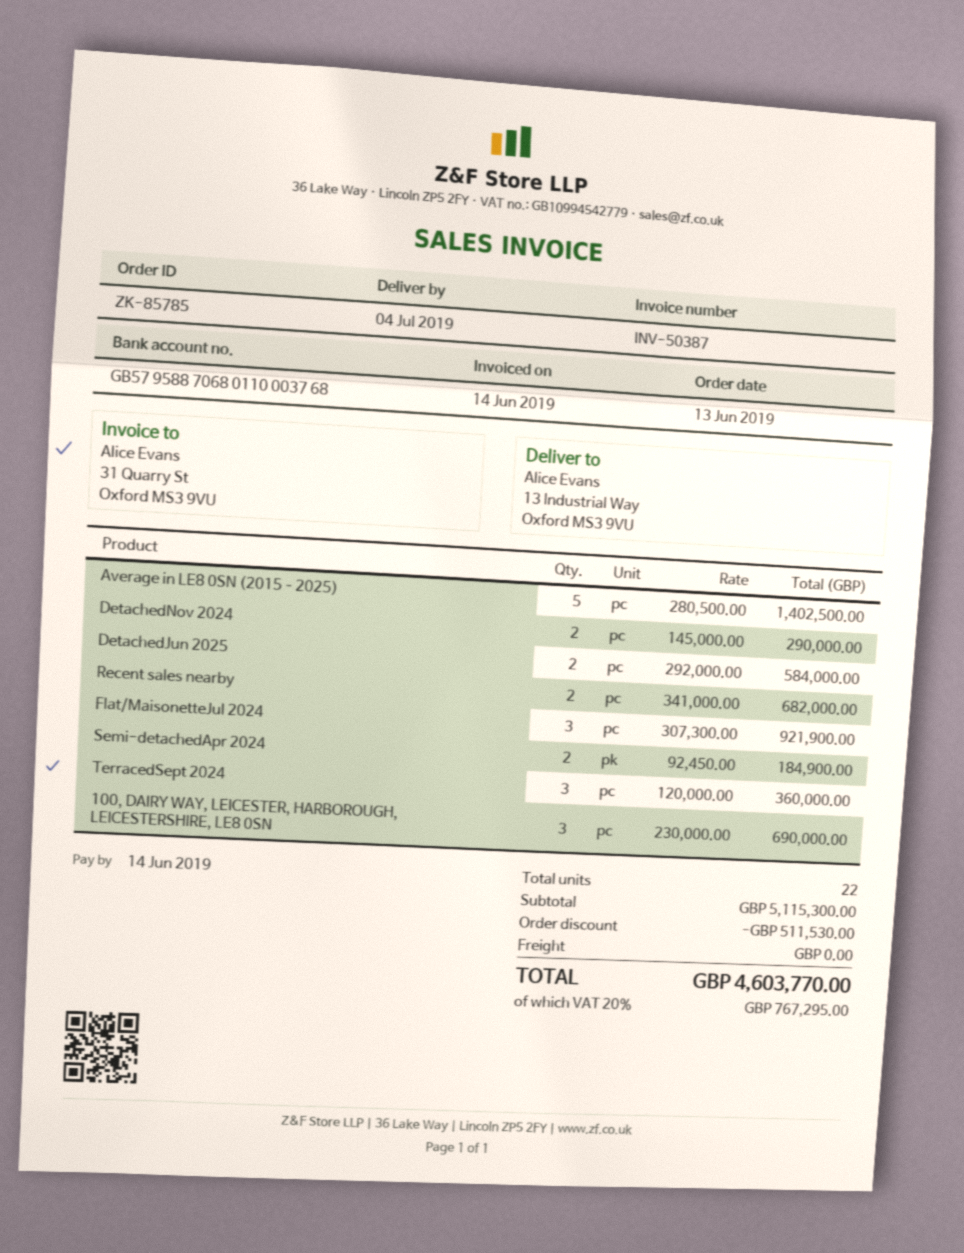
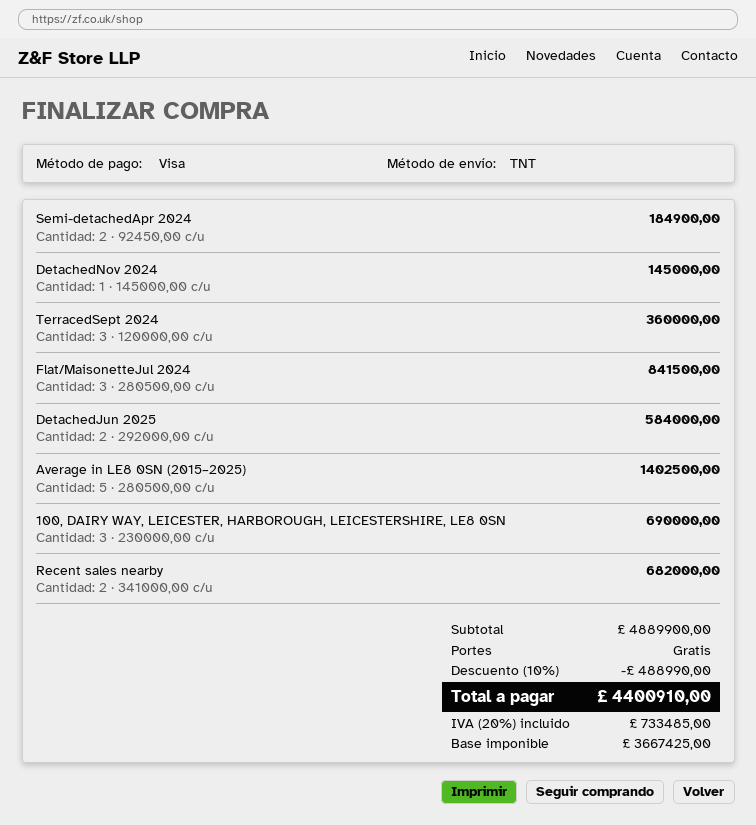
DetachedNov 2024: 2 x 145000.00 = 290000.00 -> 1 x 145000.00 = 145000.00
Flat/MaisonetteJul 2024: 3 x 307300.00 = 921900.00 -> 3 x 280500.00 = 841500.00
subtotal: 5115300.00 -> 4889900.00
discount: 511530.00 -> 488990.00
tax: 20% = 767295.00 -> 20% = 733485.00
total: 4603770.00 -> 4400910.00

